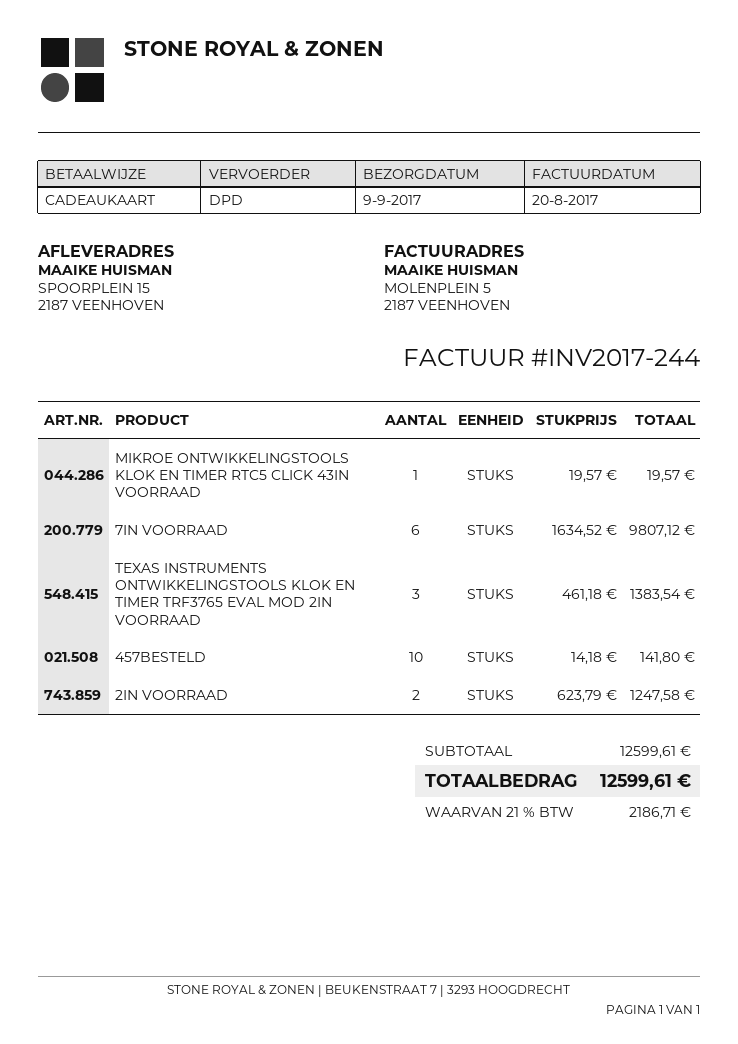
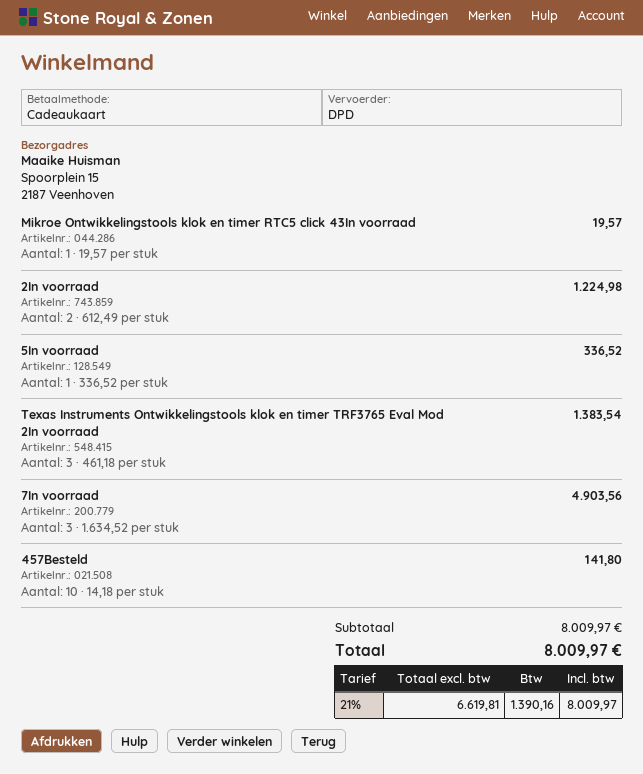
7IN VOORRAAD: 6 x 1634.52 = 9807.12 -> 3 x 1634.52 = 4903.56
2IN VOORRAAD: 2 x 623.79 = 1247.58 -> 2 x 612.49 = 1224.98
5In voorraad: none -> 1 x 336.52 = 336.52
subtotal: 12599.61 -> 8009.97
tax: 21% = 2186.71 -> 21% = 1390.16
total: 12599.61 -> 8009.97

